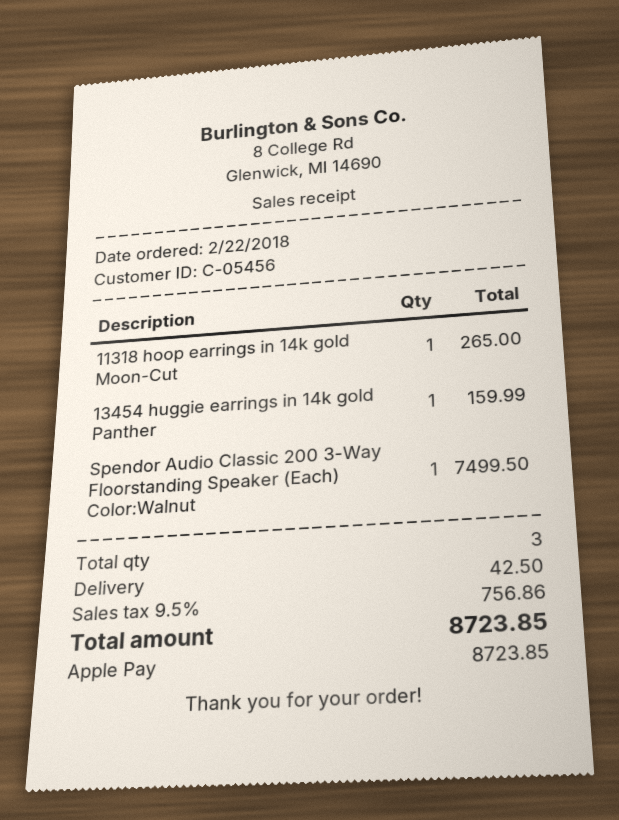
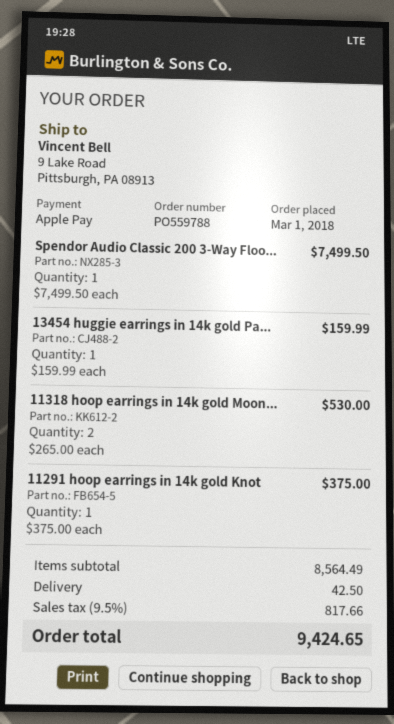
order date: 2018-02-22 -> 2018-03-01
11318 hoop earrings in 14k gold Moon-Cut: 1 for 265.00 -> 2 for 530.00
11291 hoop earrings in 14k gold Knot: none -> 1 for 375.00
tax: 9.5% = 756.86 -> 9.5% = 817.66
total: 8723.85 -> 9424.65

